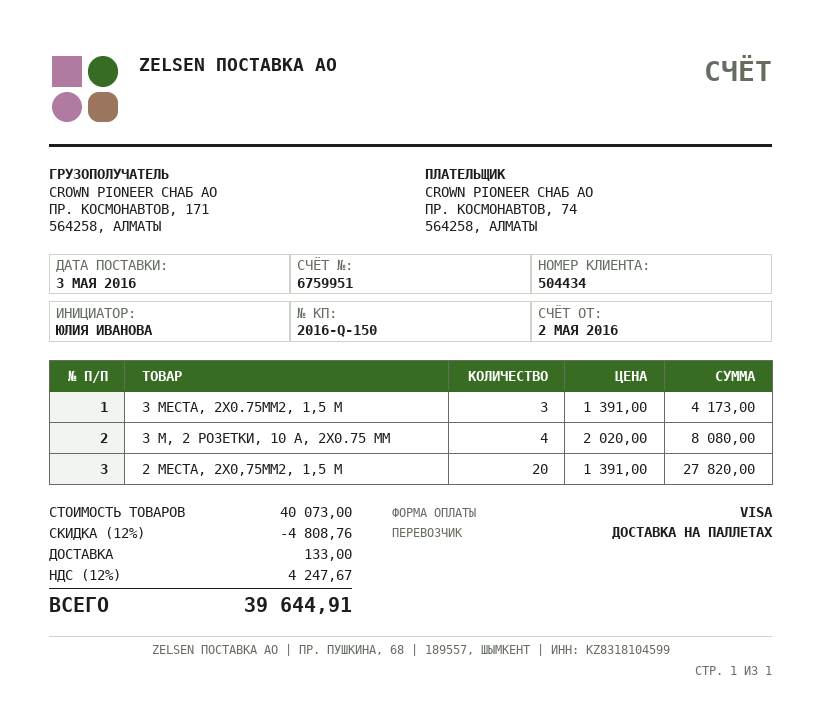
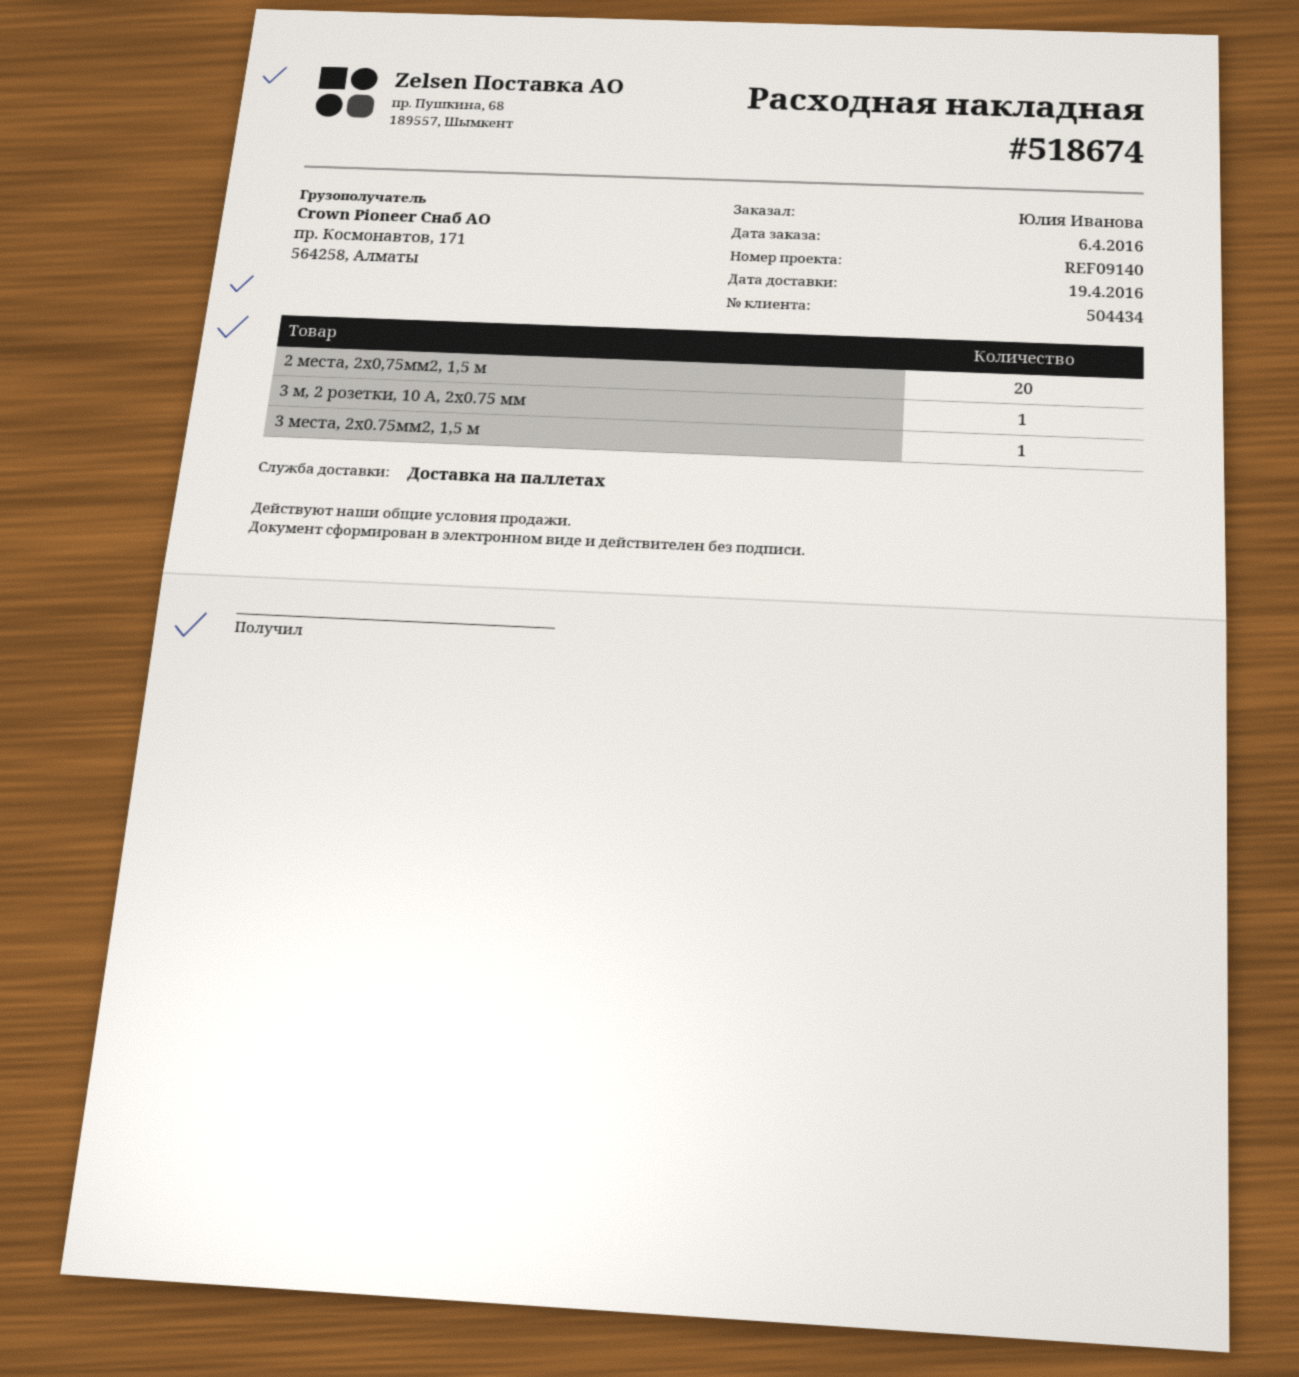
delivery date: 2016-05-03 -> 2016-04-19
3 МЕСТА, 2Х0.75ММ2, 1,5 М: 3 -> 1
3 М, 2 РОЗЕТКИ, 10 А, 2X0.75 ММ: 4 -> 1

